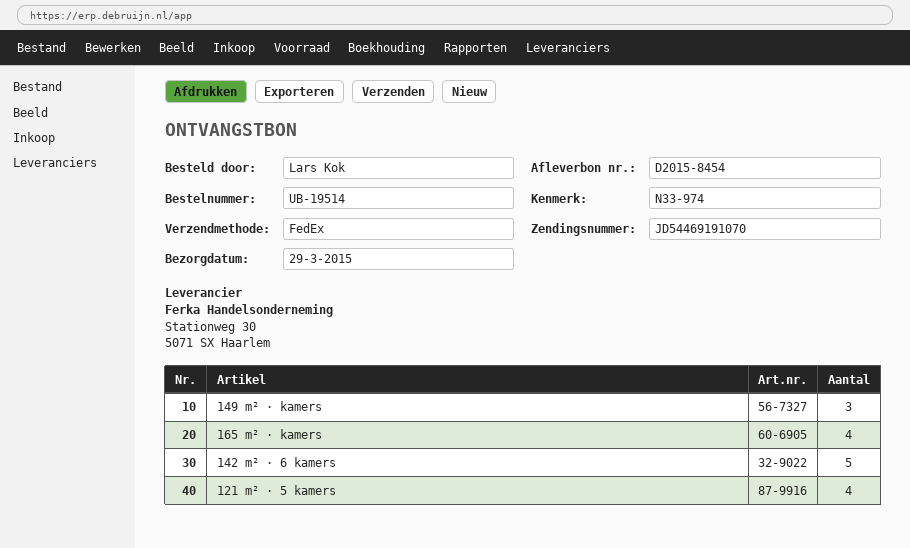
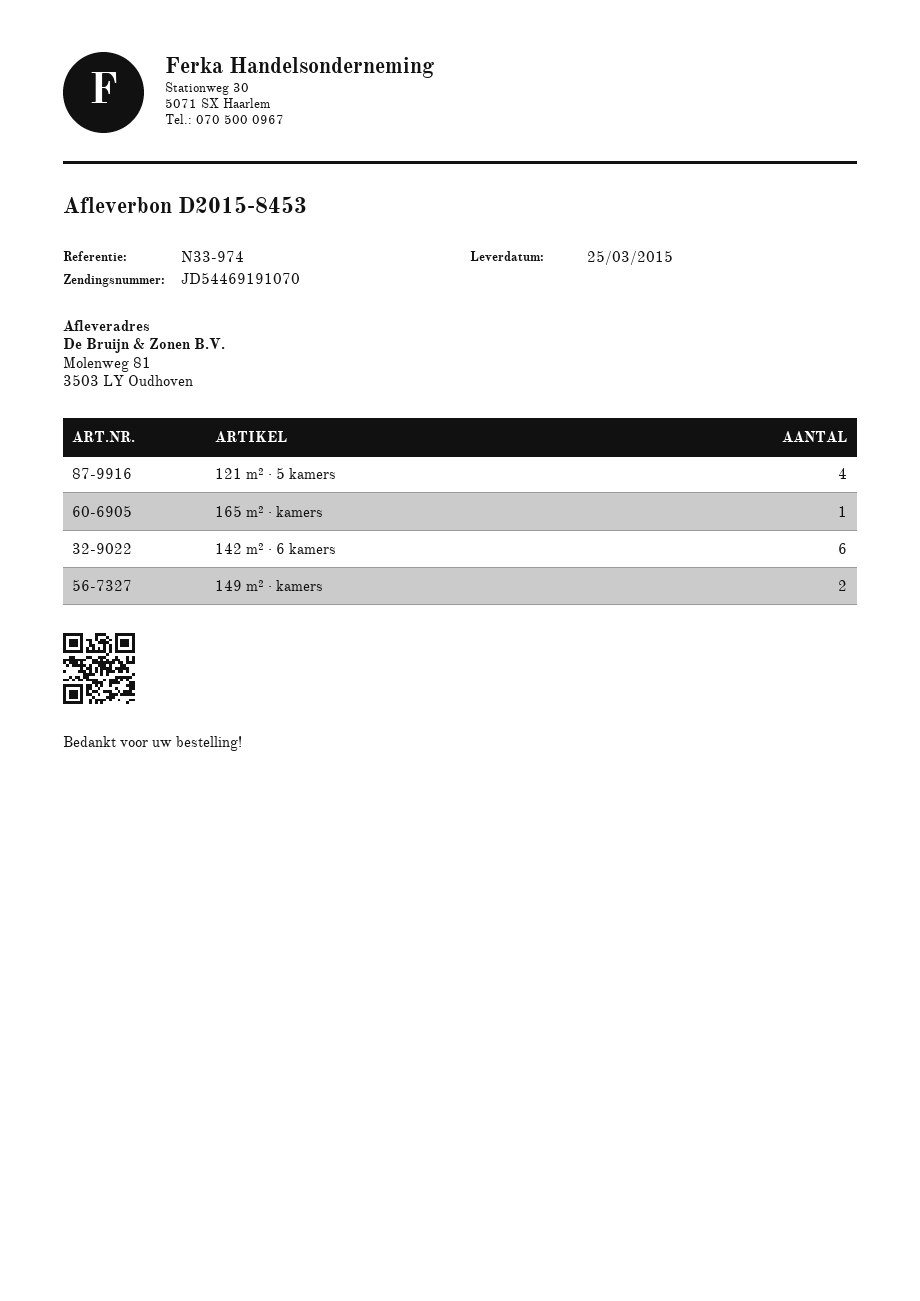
delivery note number: D2015-8454 -> D2015-8453
delivery date: 2015-03-29 -> 2015-03-25
149 m² · kamers: 3 -> 2
165 m² · kamers: 4 -> 1
142 m² · 6 kamers: 5 -> 6

